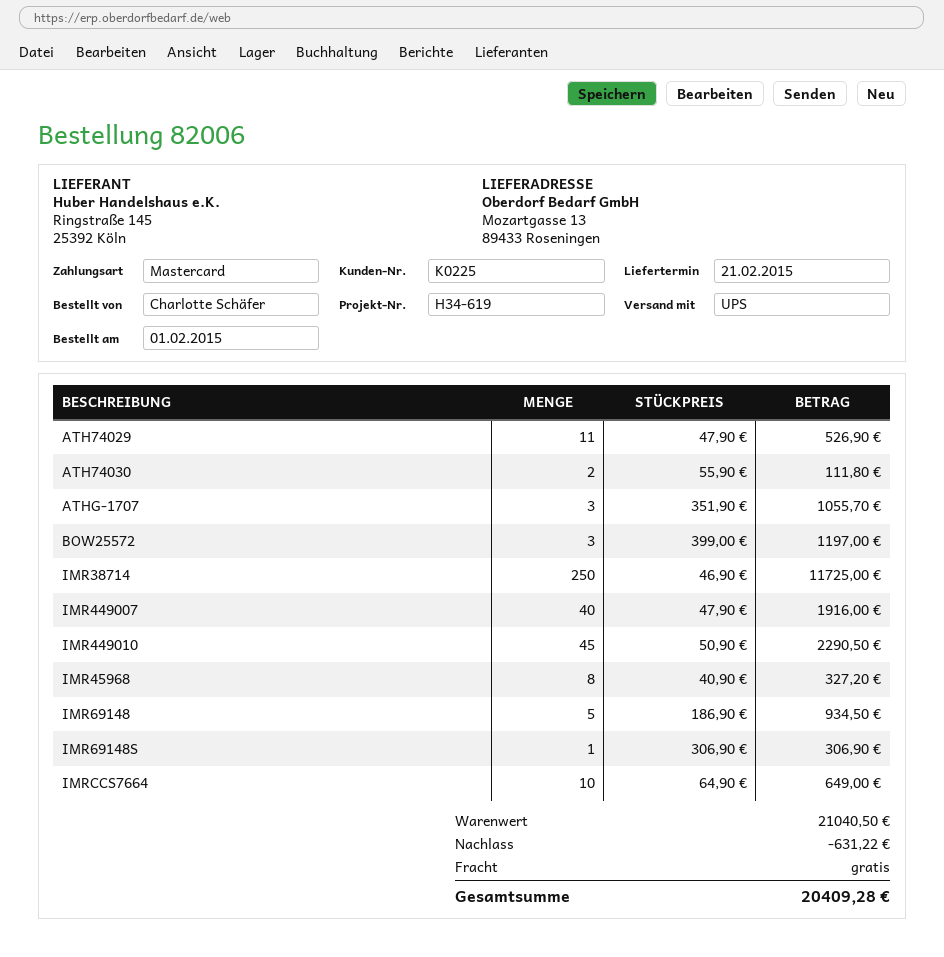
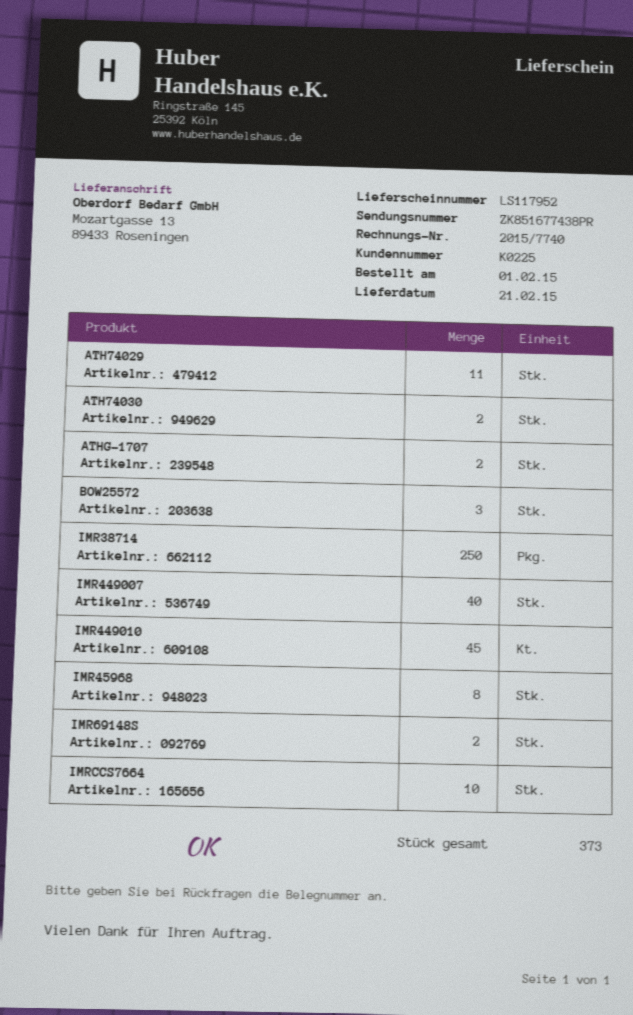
ATHG-1707: 3 -> 2
IMR69148: 5 -> none
IMR69148S: 1 -> 2

